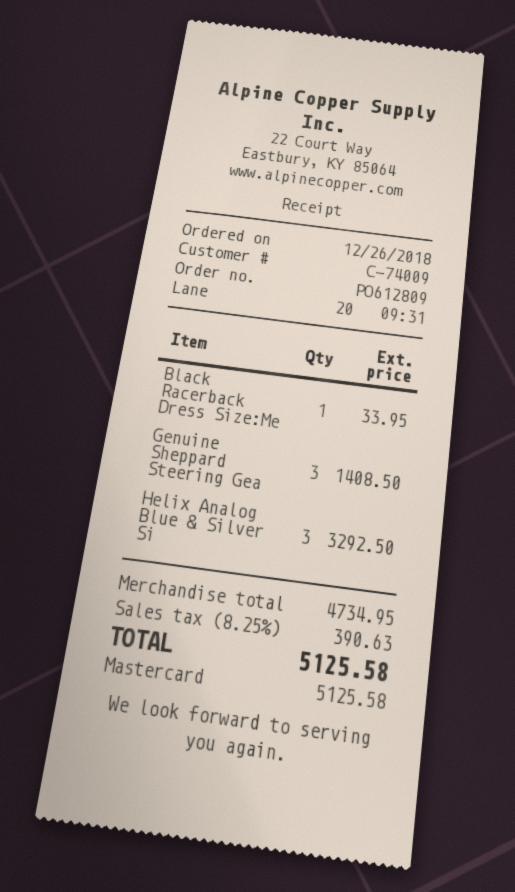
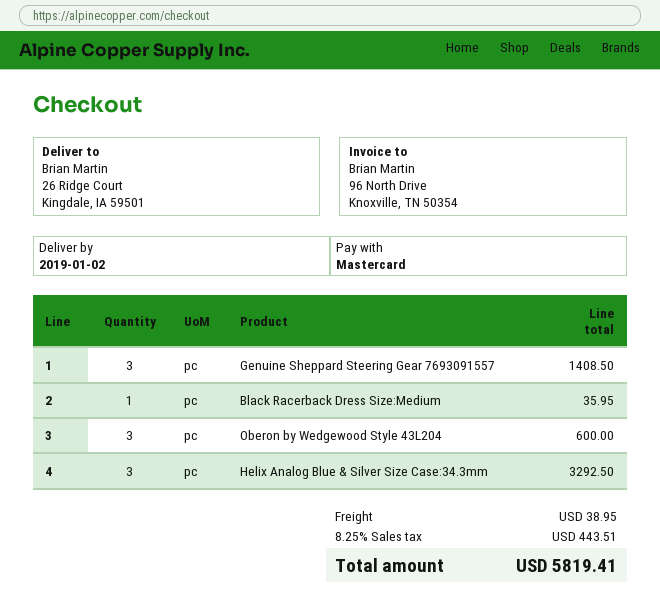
Black Racerback Dress Size:Me: 1 for 33.95 -> 1 for 35.95
Oberon by Wedgewood Style 43L204: none -> 3 for 600.00
shipping: none -> 38.95
tax: 8.25% = 390.63 -> 8.25% = 443.51
total: 5125.58 -> 5819.41

